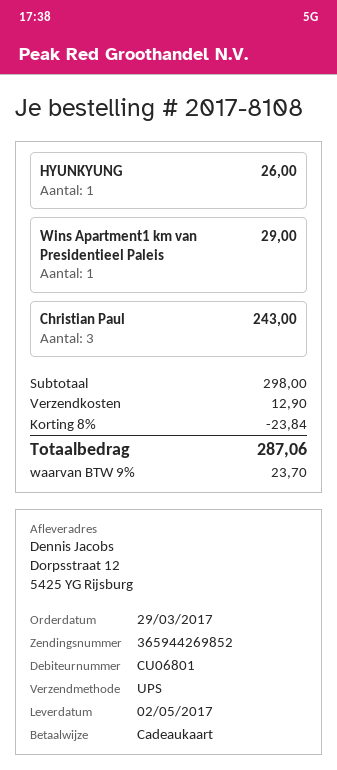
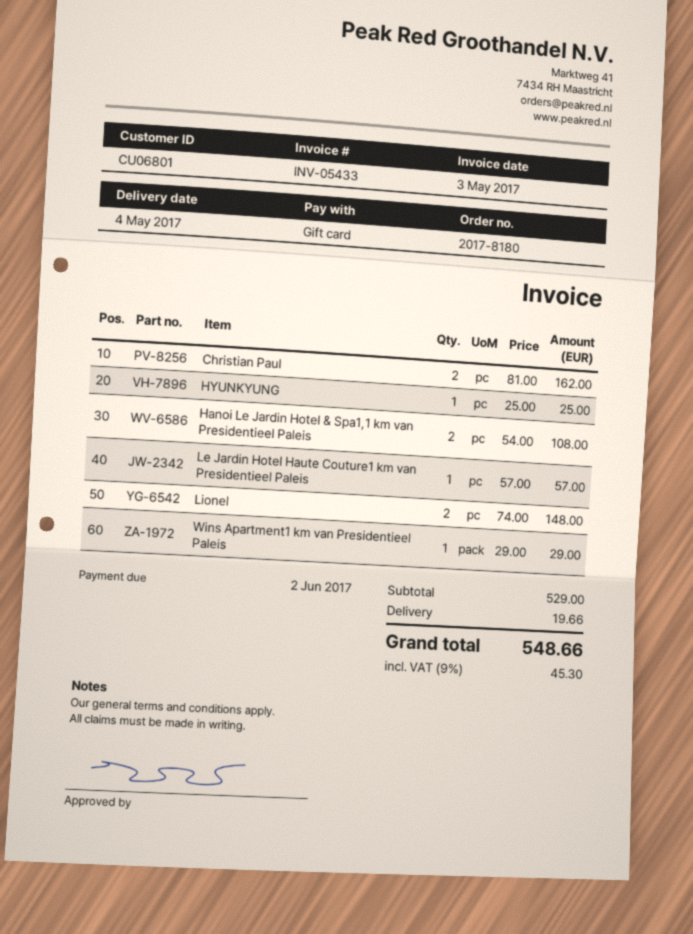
order number: 2017-8108 -> 2017-8180
delivery date: 2017-05-02 -> 2017-05-04
HYUNKYUNG: 1 for 26.00 -> 1 for 25.00
Christian Paul: 3 for 243.00 -> 2 for 162.00
Hanoi Le Jardin Hotel & Spa1,1 km van Presidentieel Paleis: none -> 2 for 108.00
Le Jardin Hotel Haute Couture1 km van Presidentieel Paleis: none -> 1 for 57.00
Lionel: none -> 2 for 148.00
subtotal: 298.00 -> 529.00
discount: 8% = 23.84 -> none
shipping: 12.90 -> 19.66
tax: 9% = 23.70 -> 9% = 45.30
total: 287.06 -> 548.66

